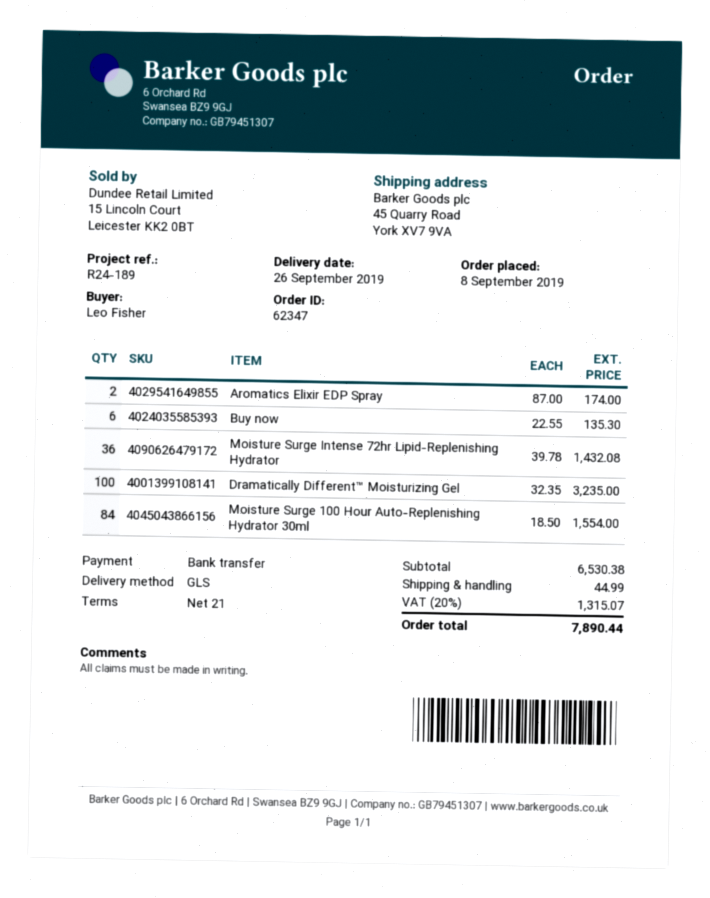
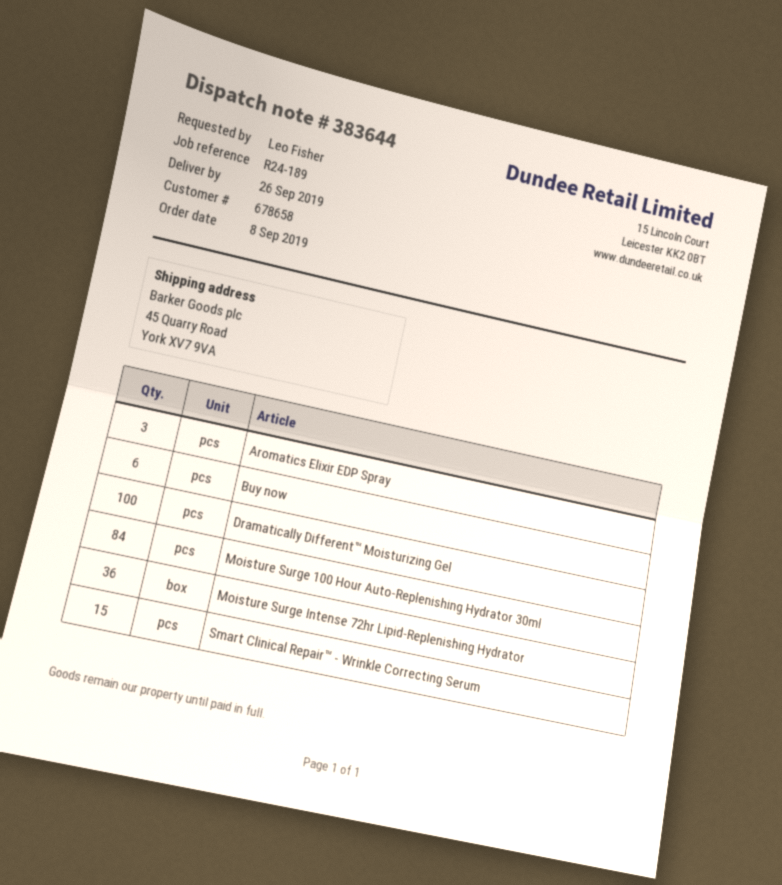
Aromatics Elixir EDP Spray: 2 -> 3
Smart Clinical Repair™ - Wrinkle Correcting Serum: none -> 15

